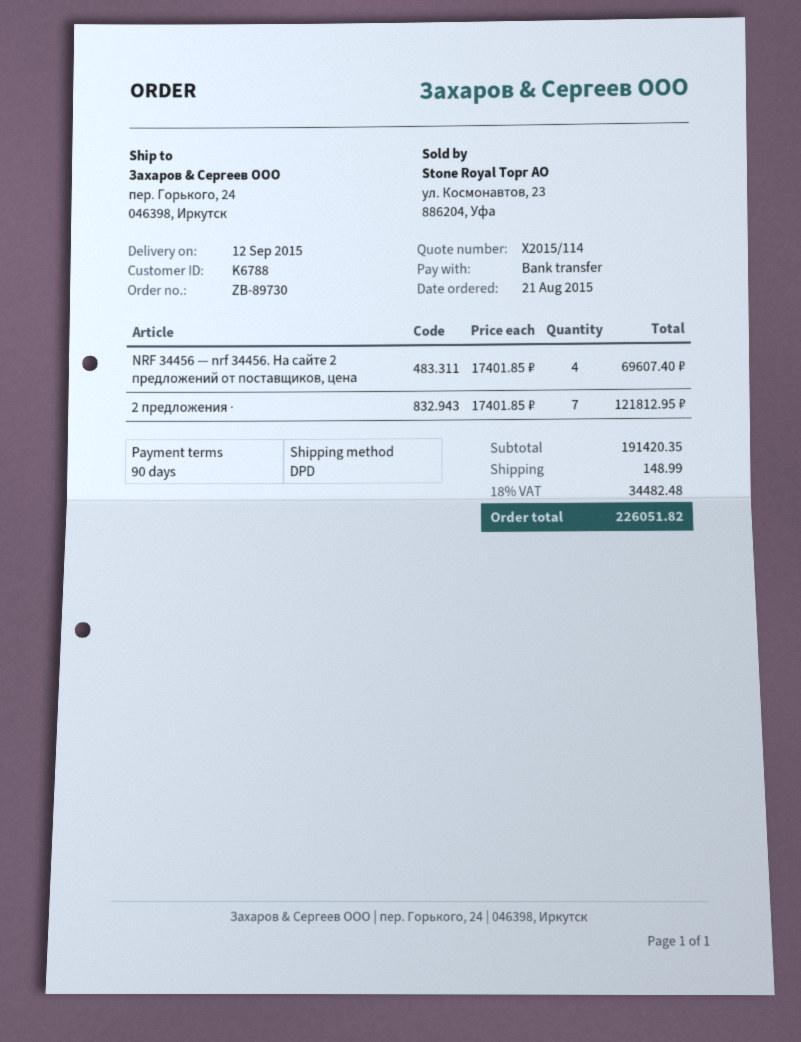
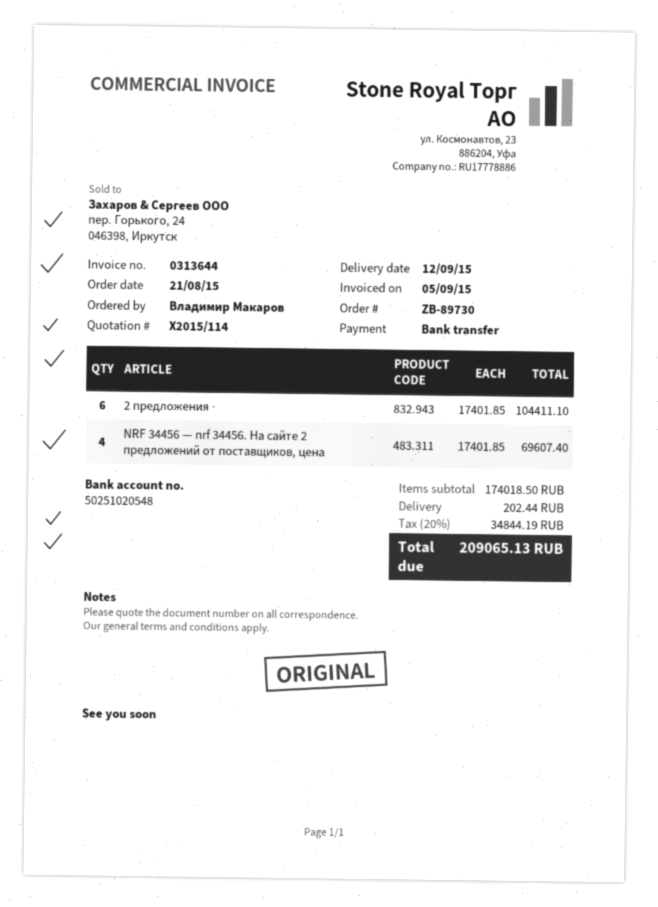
2 предложения ·: 7 x 17401.85 = 121812.95 -> 6 x 17401.85 = 104411.10
subtotal: 191420.35 -> 174018.50
shipping: 148.99 -> 202.44
tax: 18% = 34482.48 -> 20% = 34844.19
total: 226051.82 -> 209065.13

